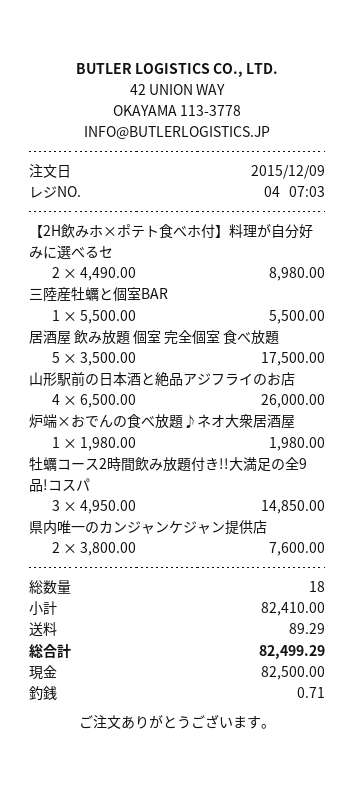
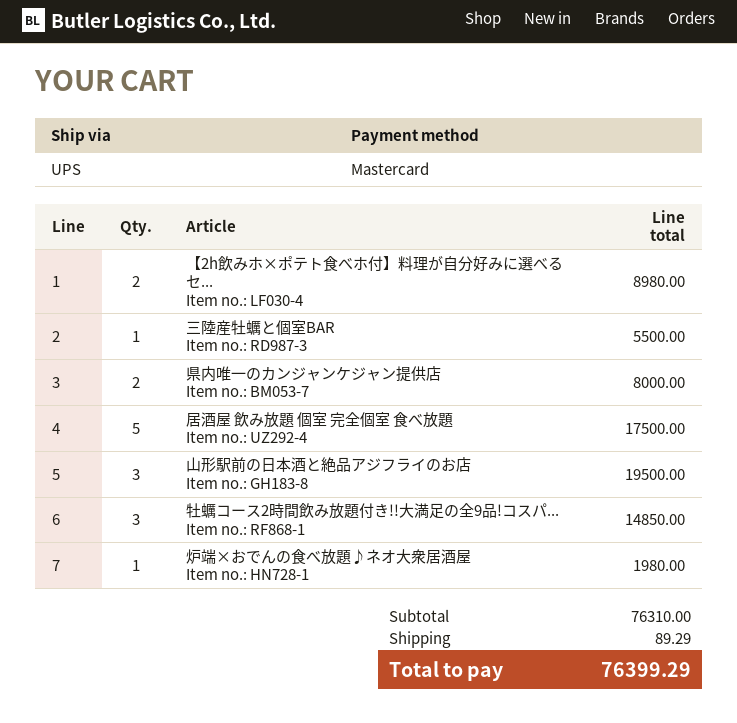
payment method: cash -> Mastercard
山形駅前の日本酒と絶品アジフライのお店: 4 for 26000.00 -> 3 for 19500.00
県内唯一のカンジャンケジャン提供店: 2 for 7600.00 -> 2 for 8000.00
subtotal: 82410.00 -> 76310.00
total: 82499.29 -> 76399.29

